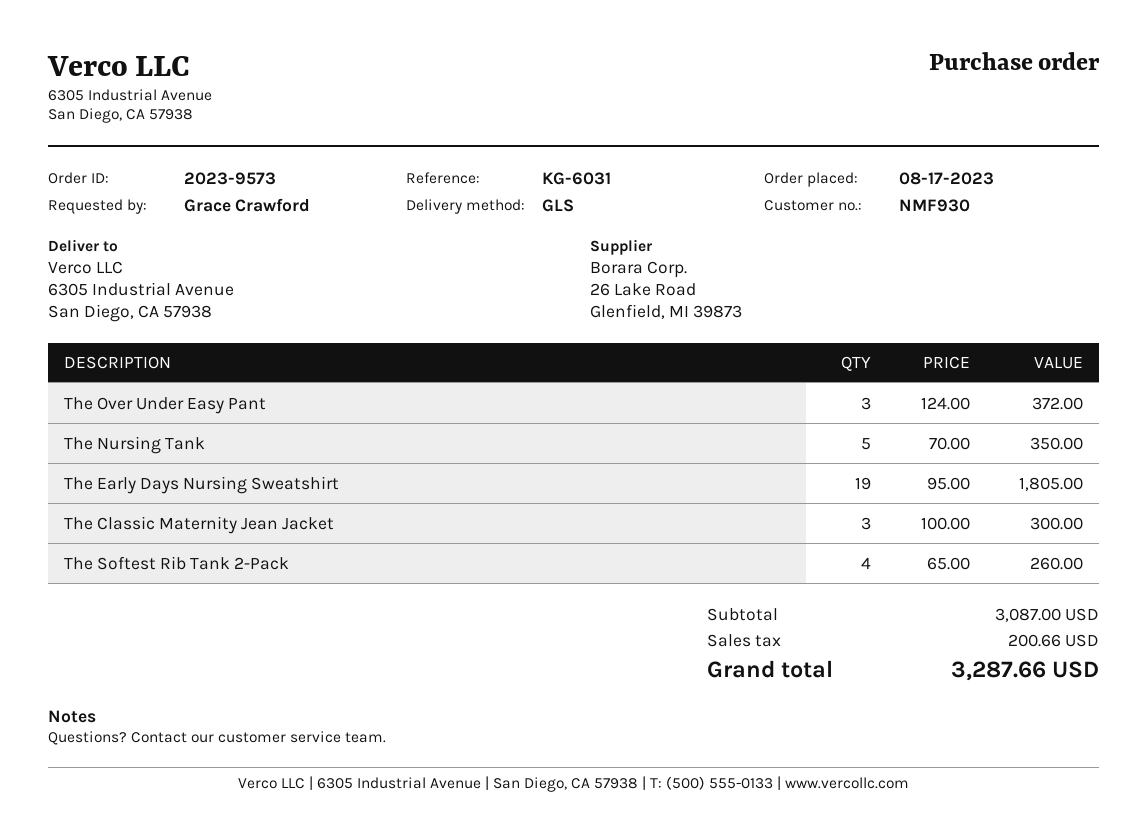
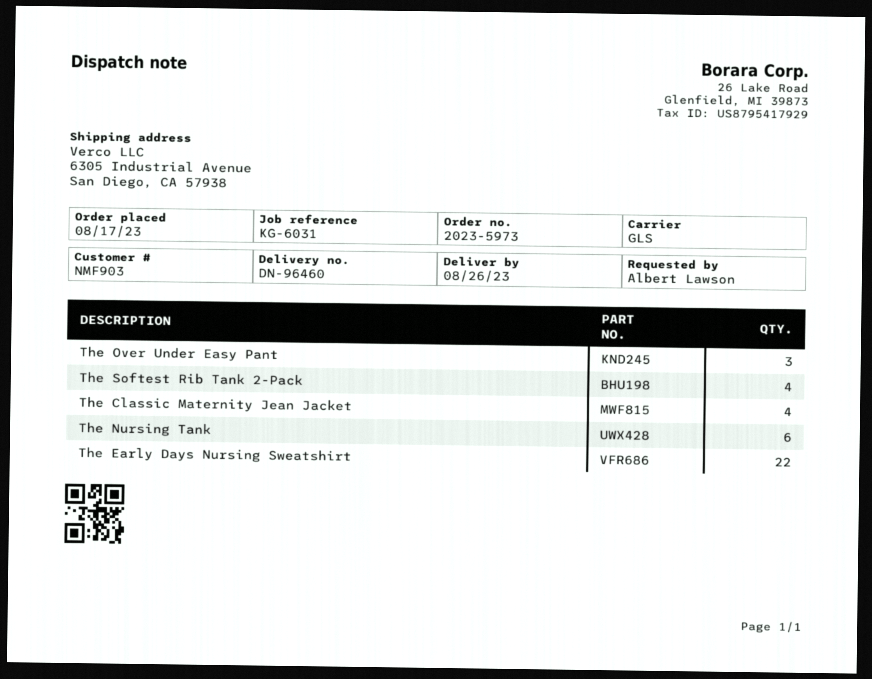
order number: 2023-9573 -> 2023-5973
customer number: NMF930 -> NMF903
ordered by: Grace Crawford -> Albert Lawson
The Nursing Tank: 5 -> 6
The Early Days Nursing Sweatshirt: 19 -> 22
The Classic Maternity Jean Jacket: 3 -> 4

